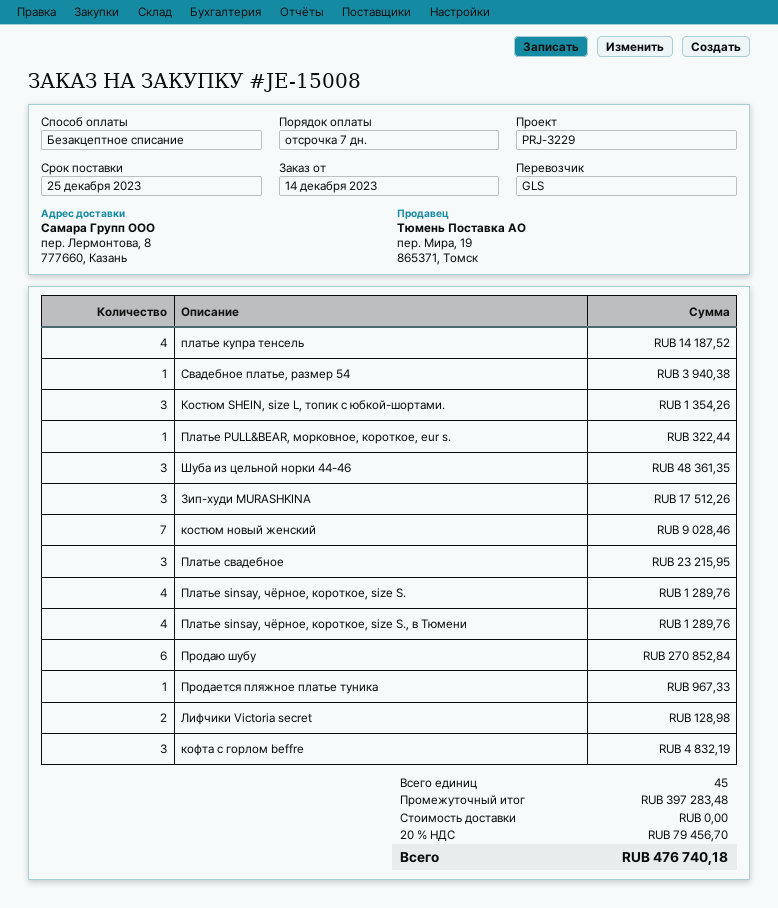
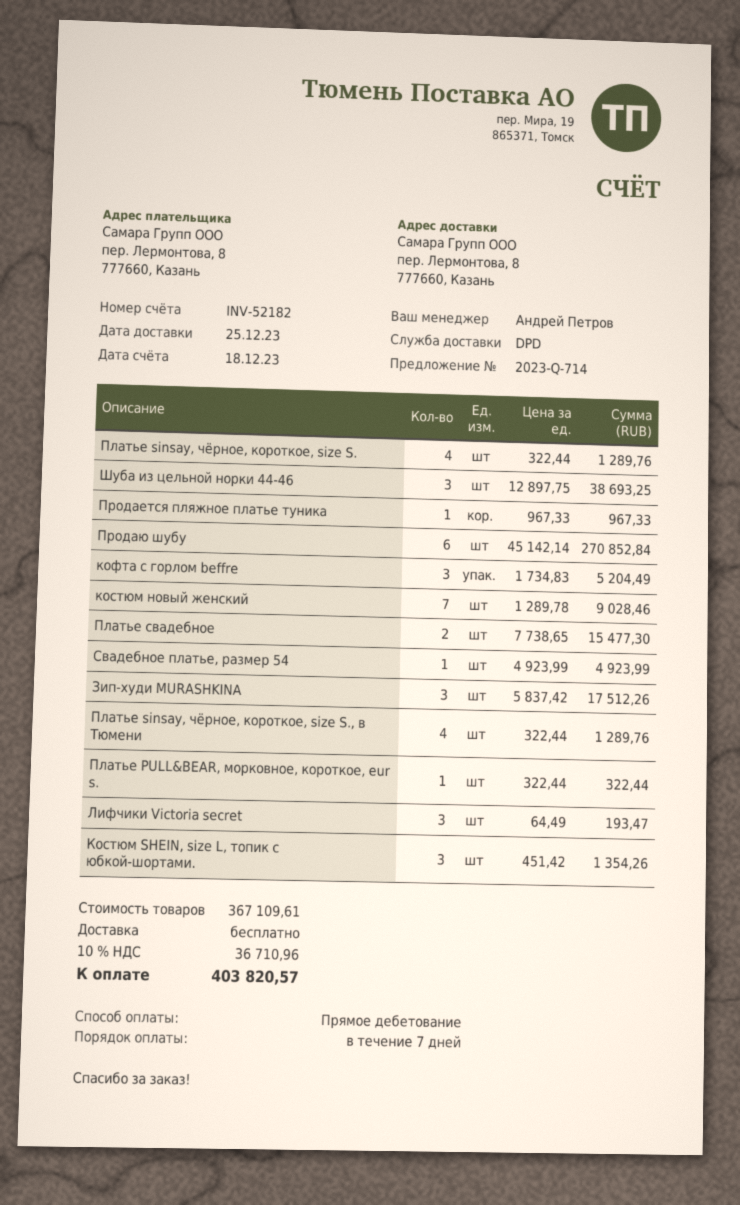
shipping method: GLS -> DPD
платье купра тенсель: 4 for 14187.52 -> none
Свадебное платье, размер 54: 1 for 3940.38 -> 1 for 4923.99
Шуба из цельной норки 44-46: 3 for 48361.35 -> 3 for 38693.25
Платье свадебное: 3 for 23215.95 -> 2 for 15477.30
Лифчики Victoria secret: 2 for 128.98 -> 3 for 193.47
кофта с горлом beffre: 3 for 4832.19 -> 3 for 5204.49
subtotal: 397283.48 -> 367109.61
tax: 20% = 79456.70 -> 10% = 36710.96
total: 476740.18 -> 403820.57

